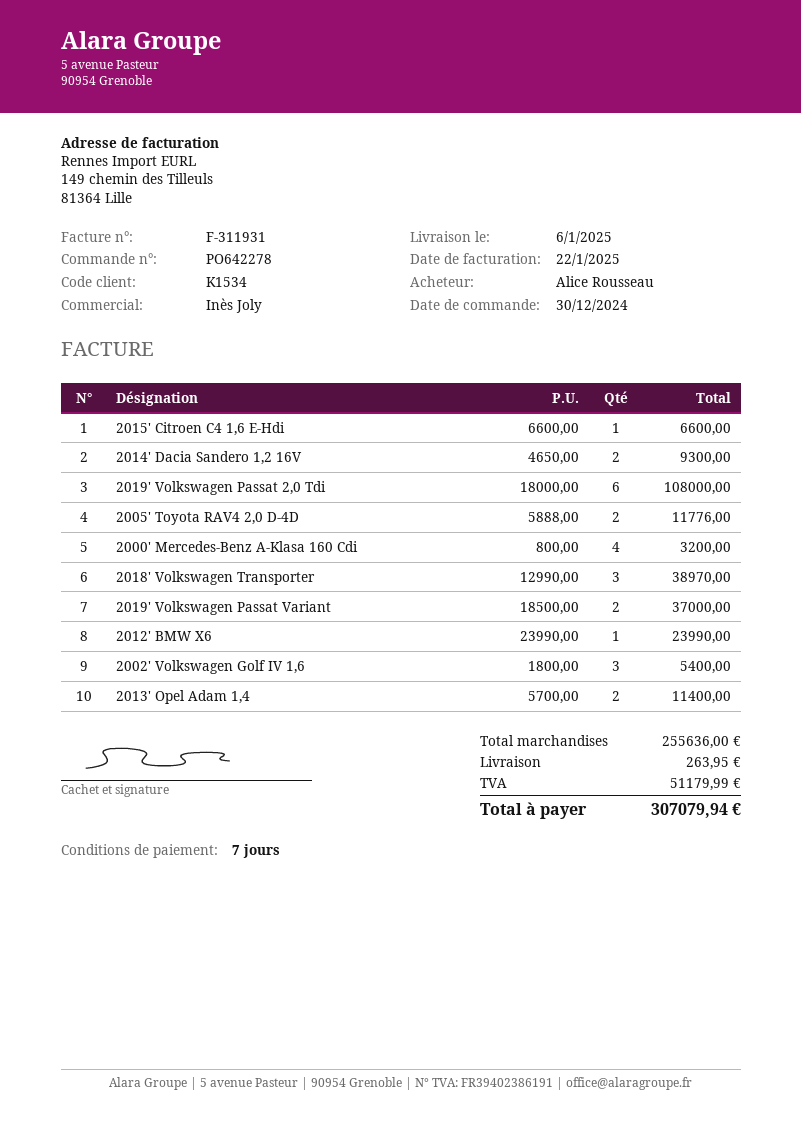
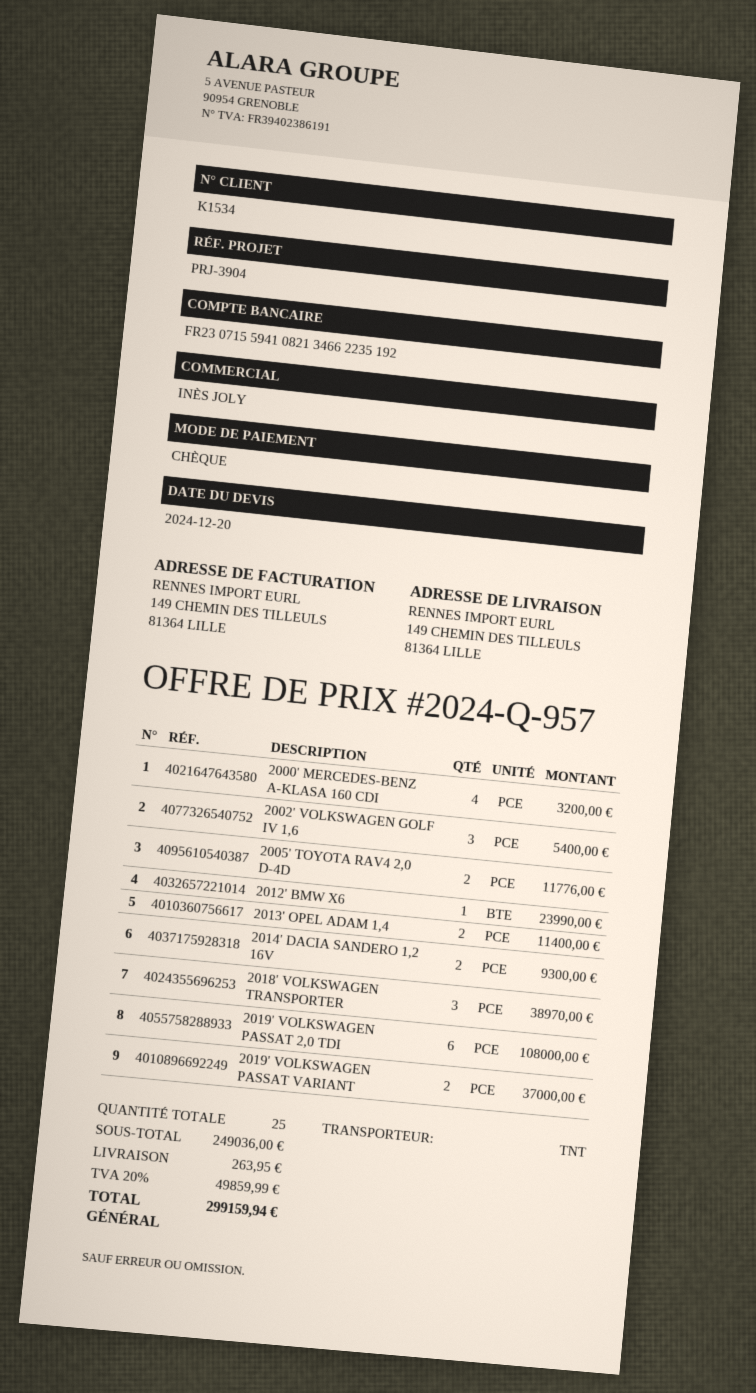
2015' Citroen C4 1,6 E-Hdi: 1 for 6600.00 -> none
subtotal: 255636.00 -> 249036.00
tax: 51179.99 -> 49859.99
total: 307079.94 -> 299159.94

